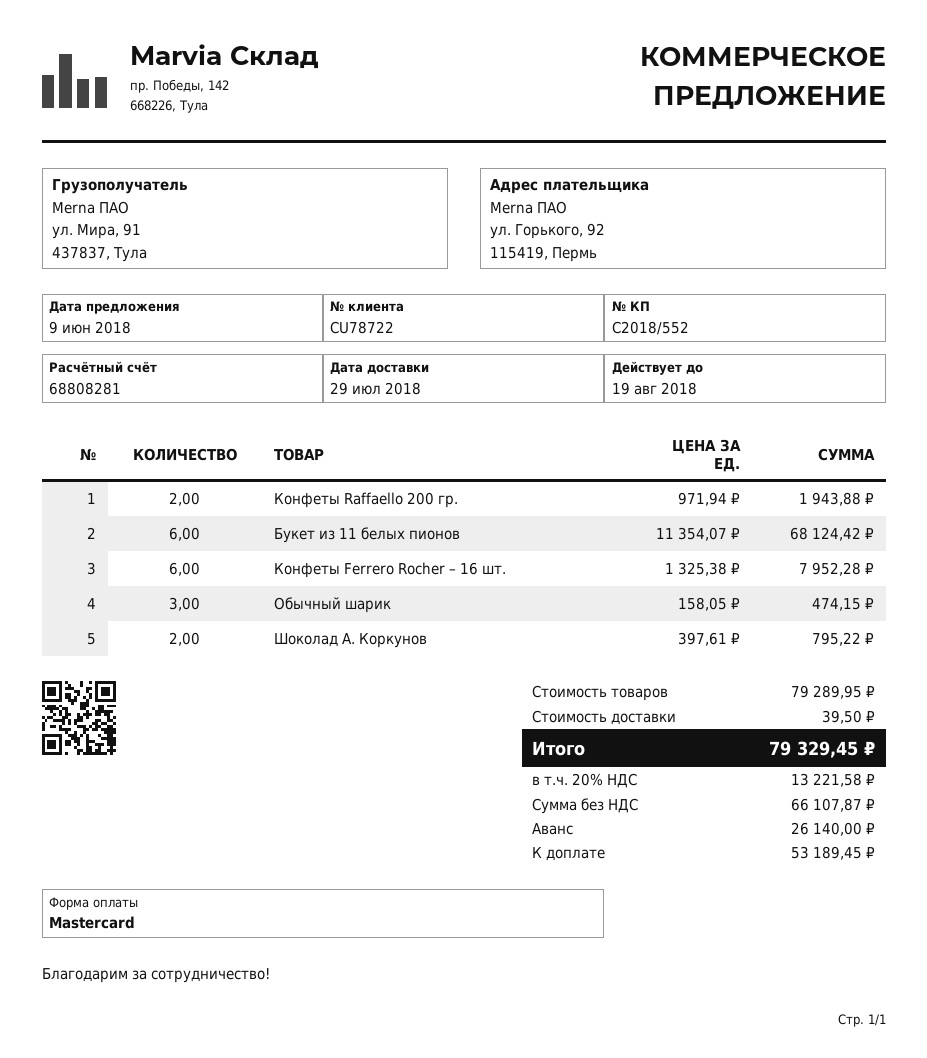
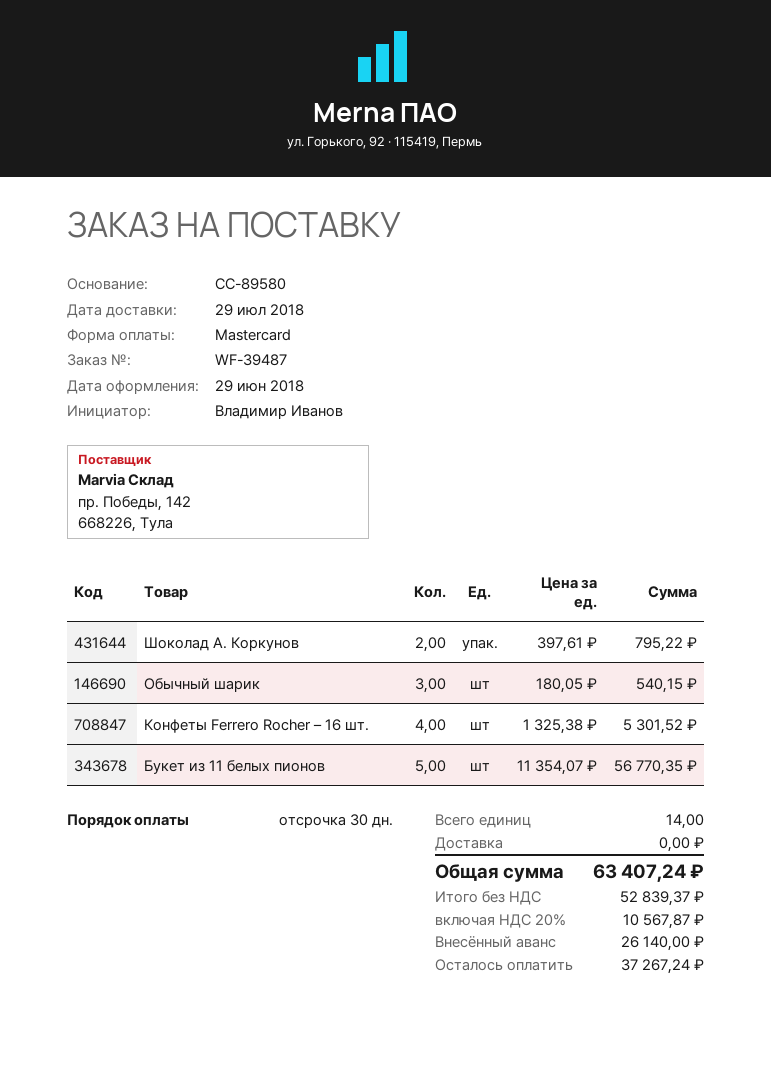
Конфеты Raffaello 200 гр.: 2 x 971.94 = 1943.88 -> none
Букет из 11 белых пионов: 6 x 11354.07 = 68124.42 -> 5 x 11354.07 = 56770.35
Конфеты Ferrero Rocher – 16 шт.: 6 x 1325.38 = 7952.28 -> 4 x 1325.38 = 5301.52
Обычный шарик: 3 x 158.05 = 474.15 -> 3 x 180.05 = 540.15
shipping: 39.50 -> 0.00
net: 66107.87 -> 52839.37
tax: 20% = 13221.58 -> 20% = 10567.87
total: 79329.45 -> 63407.24
balance: 53189.45 -> 37267.24

